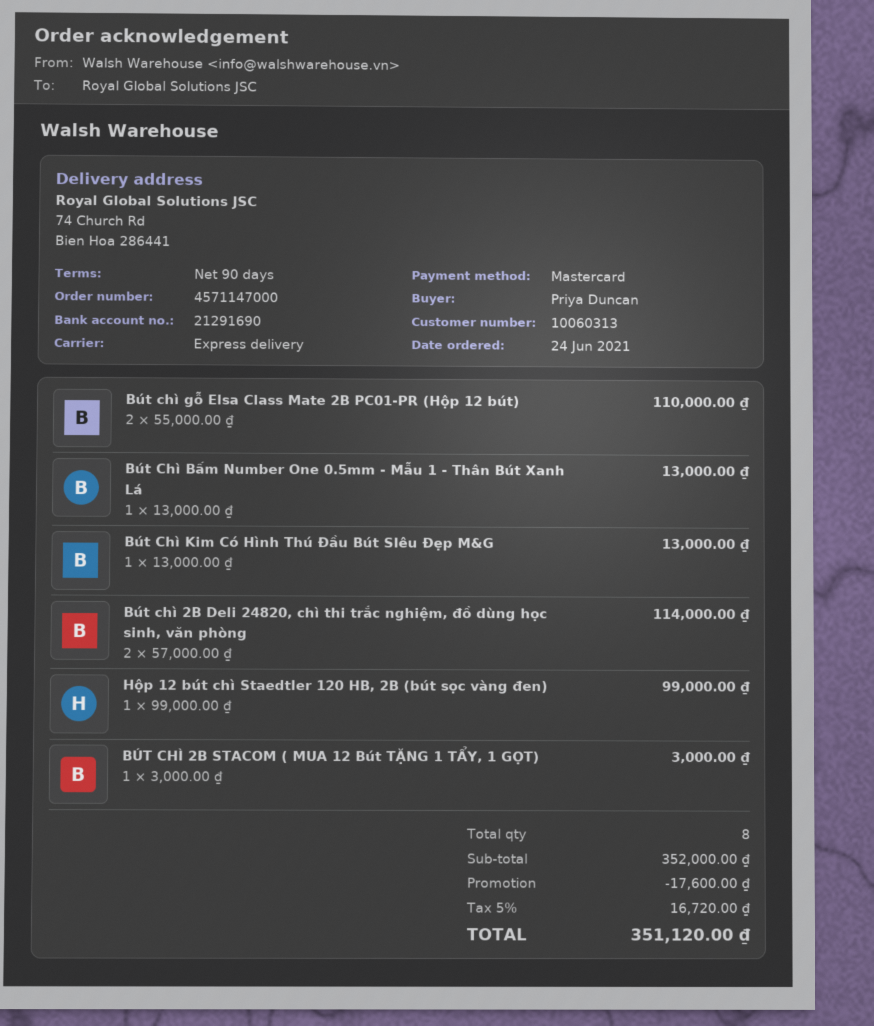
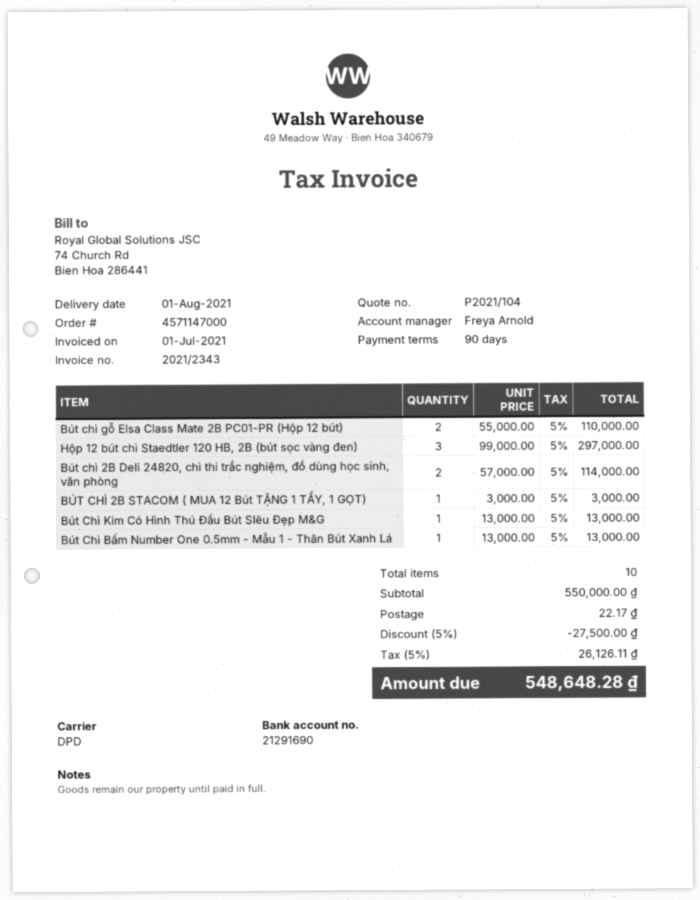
shipping method: express -> DPD
Hộp 12 bút chì Staedtler 120 HB, 2B (bút sọc vàng đen): 1 x 99000.00 = 99000.00 -> 3 x 99000.00 = 297000.00
total quantity: 8 -> 10
subtotal: 352000.00 -> 550000.00
discount: 17600.00 -> 27500.00
shipping: none -> 22.17
tax: 5% = 16720.00 -> 5% = 26126.11
total: 351120.00 -> 548648.28

